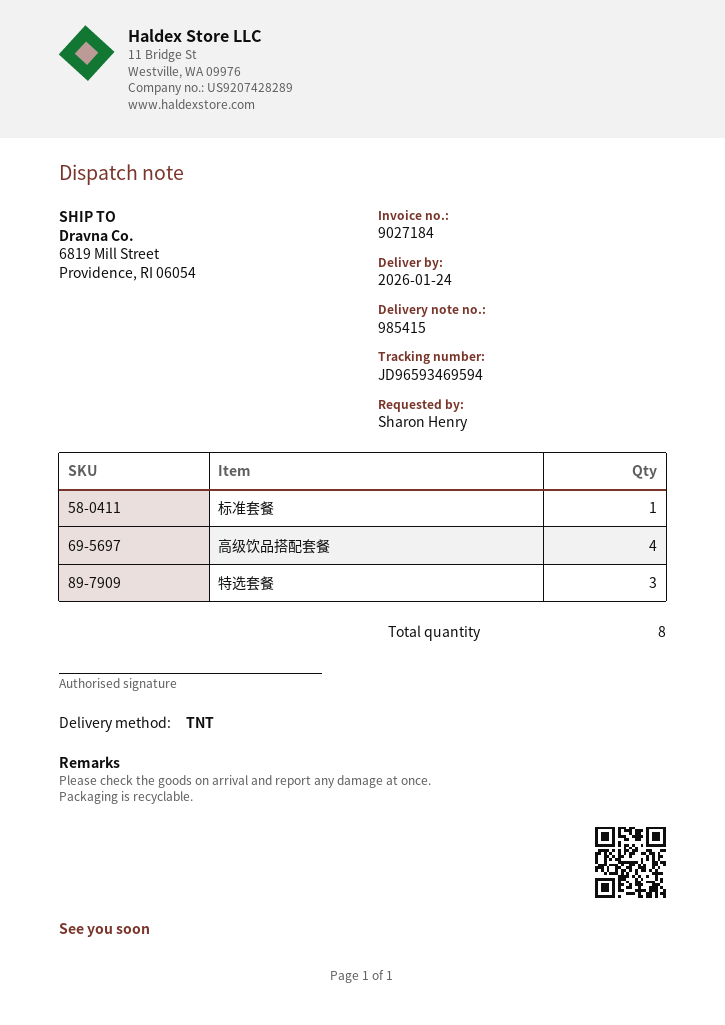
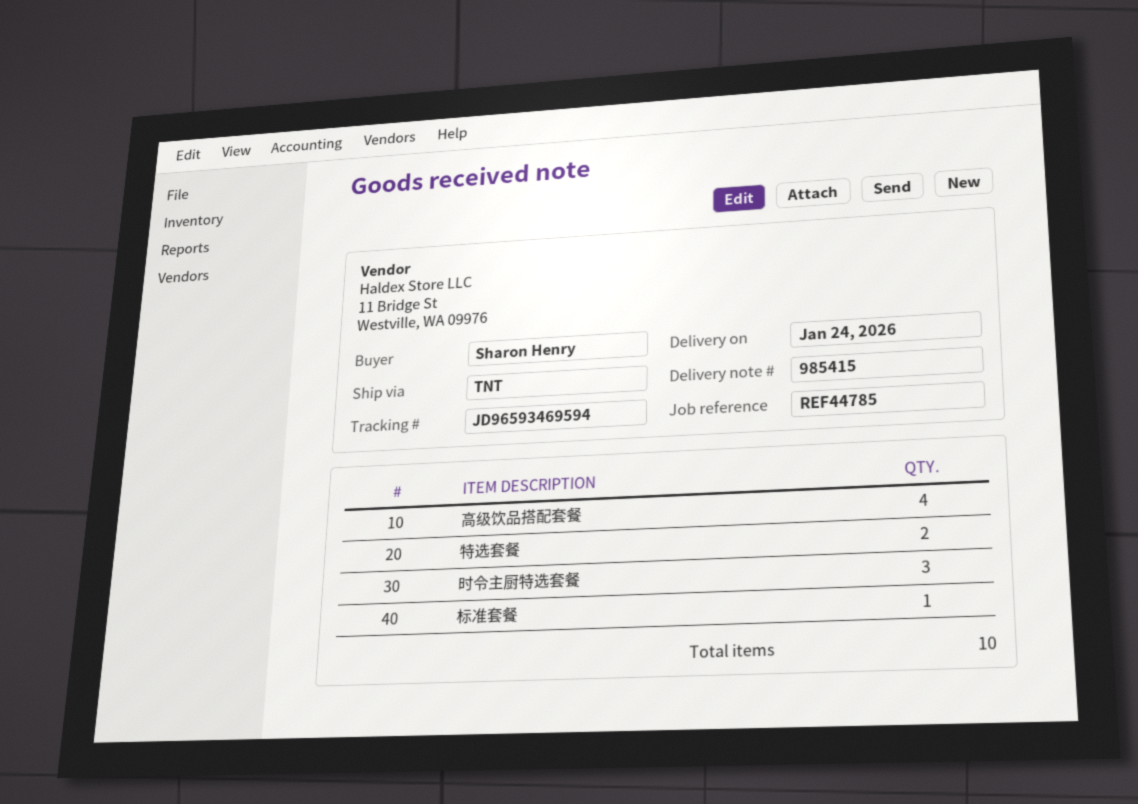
特选套餐: 3 -> 2
时令主厨特选套餐: none -> 3
total quantity: 8 -> 10

